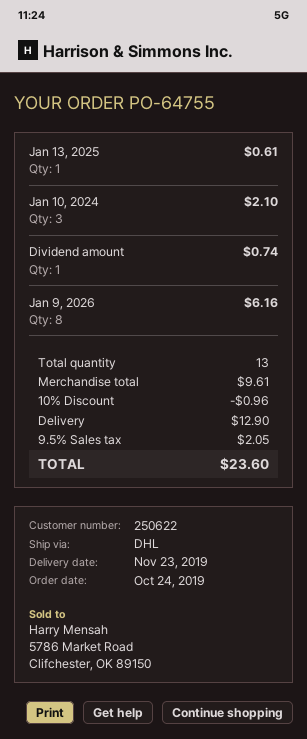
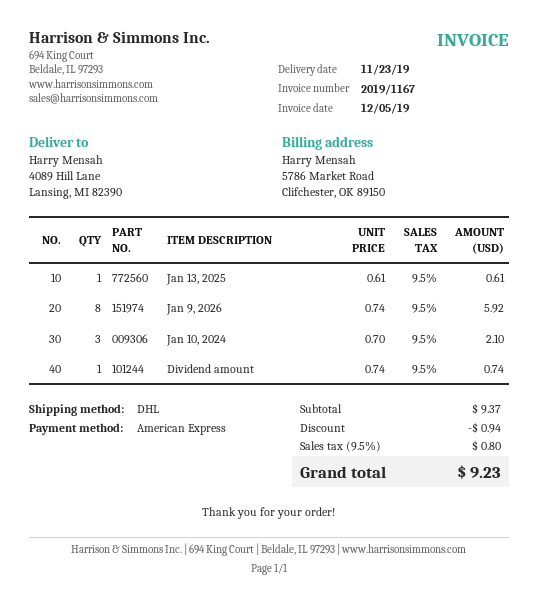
Jan 9, 2026: 8 for 6.16 -> 8 for 5.92
subtotal: 9.61 -> 9.37
discount: 0.96 -> 0.94
shipping: 12.90 -> none
tax: 9.5% = 2.05 -> 9.5% = 0.80
total: 23.60 -> 9.23

